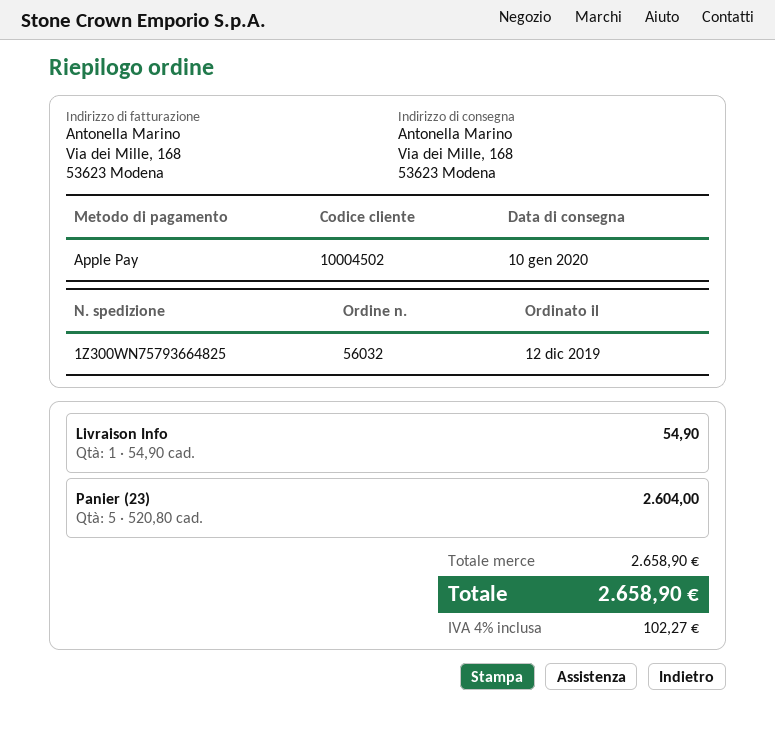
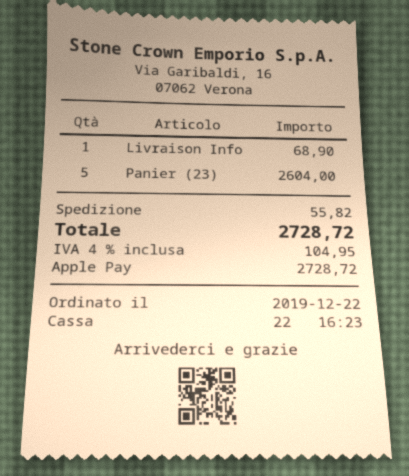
order date: 2019-12-12 -> 2019-12-22
Livraison Info: 1 for 54.90 -> 1 for 68.90
shipping: none -> 55.82
tax: 4% = 102.27 -> 4% = 104.95
total: 2658.90 -> 2728.72

